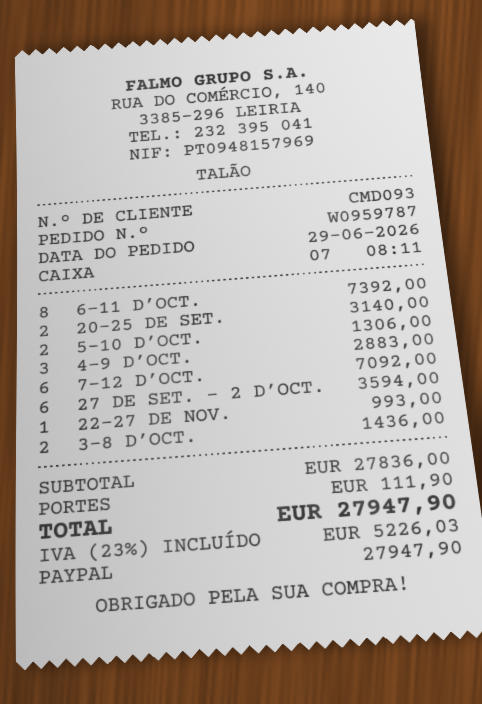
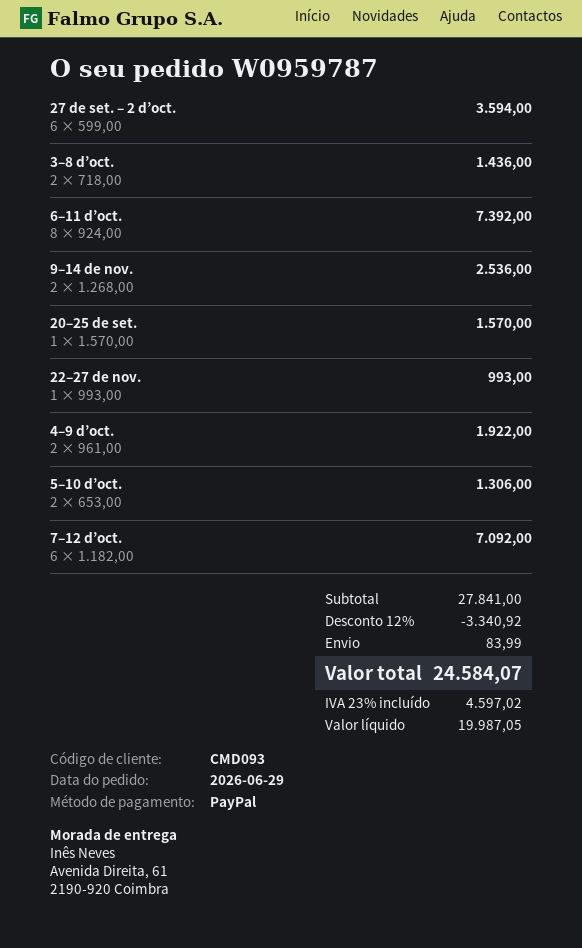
20–25 DE SET.: 2 for 3140.00 -> 1 for 1570.00
4–9 D’OCT.: 3 for 2883.00 -> 2 for 1922.00
9–14 de nov.: none -> 2 for 2536.00
subtotal: 27836.00 -> 27841.00
discount: none -> 12% = 3340.92
shipping: 111.90 -> 83.99
tax: 23% = 5226.03 -> 23% = 4597.02
total: 27947.90 -> 24584.07

